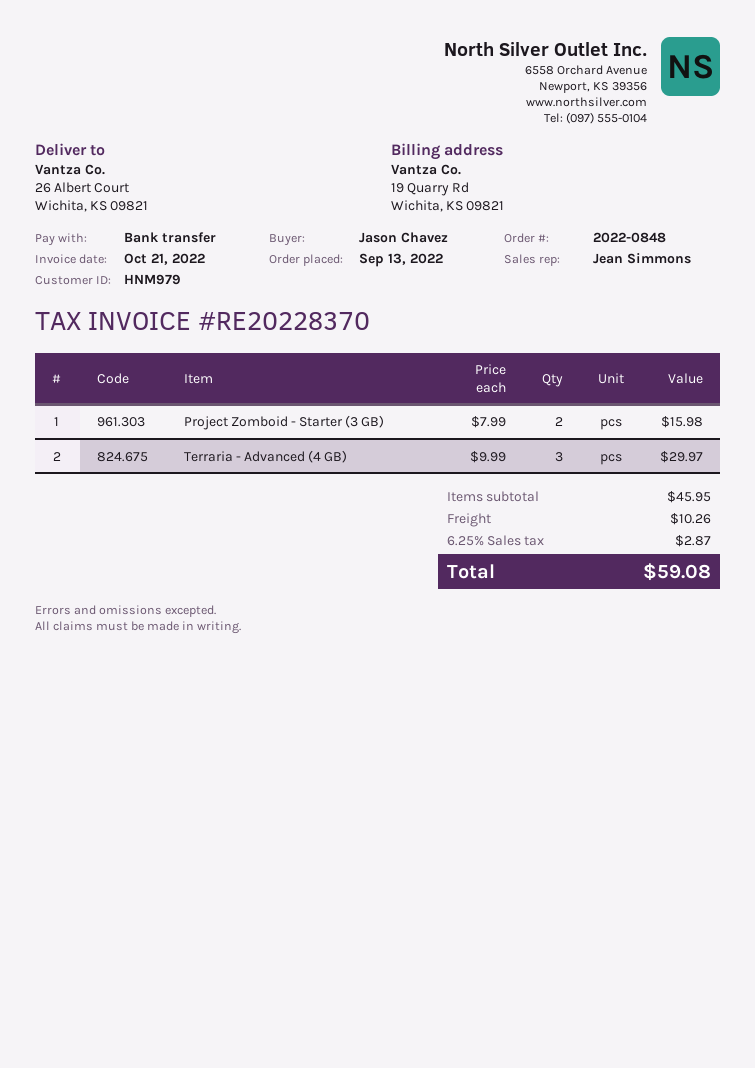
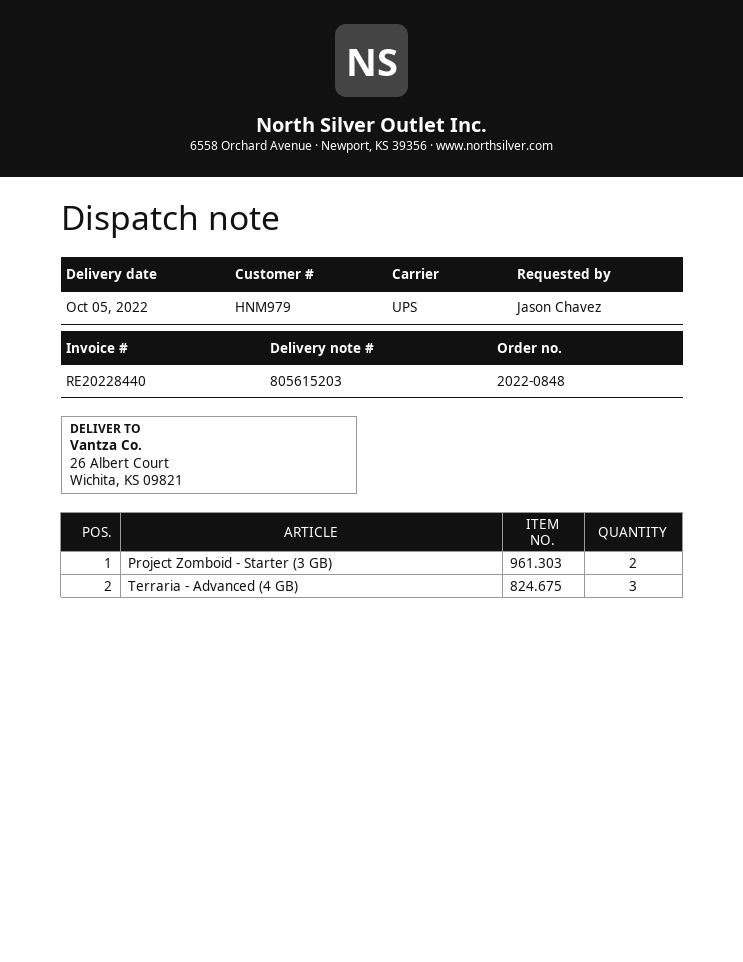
invoice number: RE20228370 -> RE20228440

